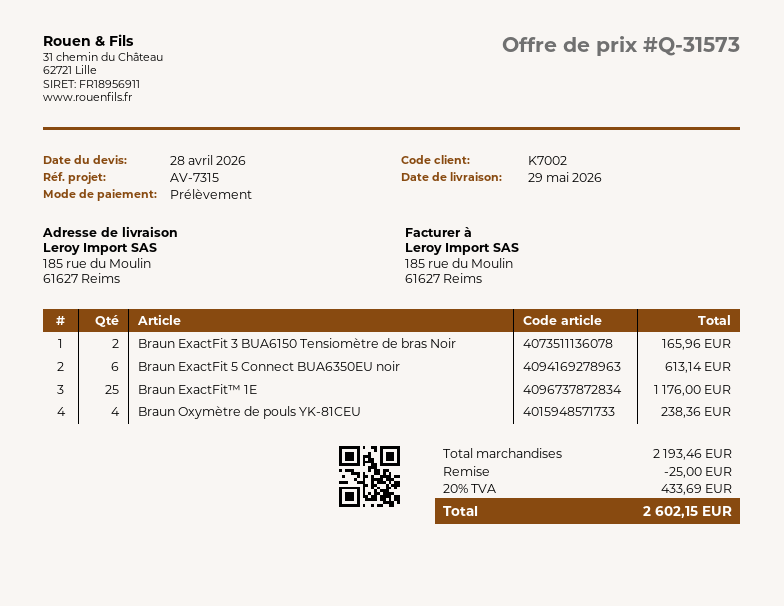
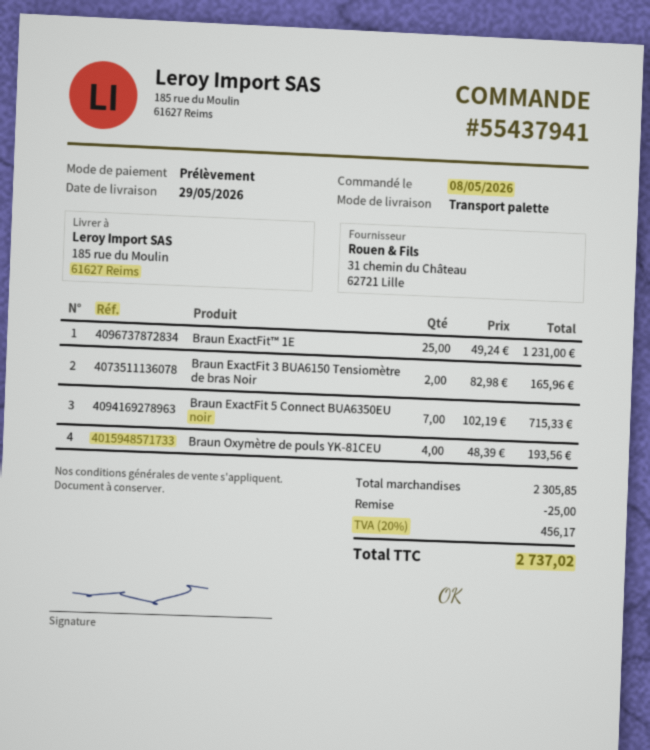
Braun ExactFit 5 Connect BUA6350EU noir: 6 for 613.14 -> 7 for 715.33
Braun ExactFit™ 1E: 25 for 1176.00 -> 25 for 1231.00
Braun Oxymètre de pouls YK-81CEU: 4 for 238.36 -> 4 for 193.56
subtotal: 2193.46 -> 2305.85
tax: 20% = 433.69 -> 20% = 456.17
total: 2602.15 -> 2737.02

